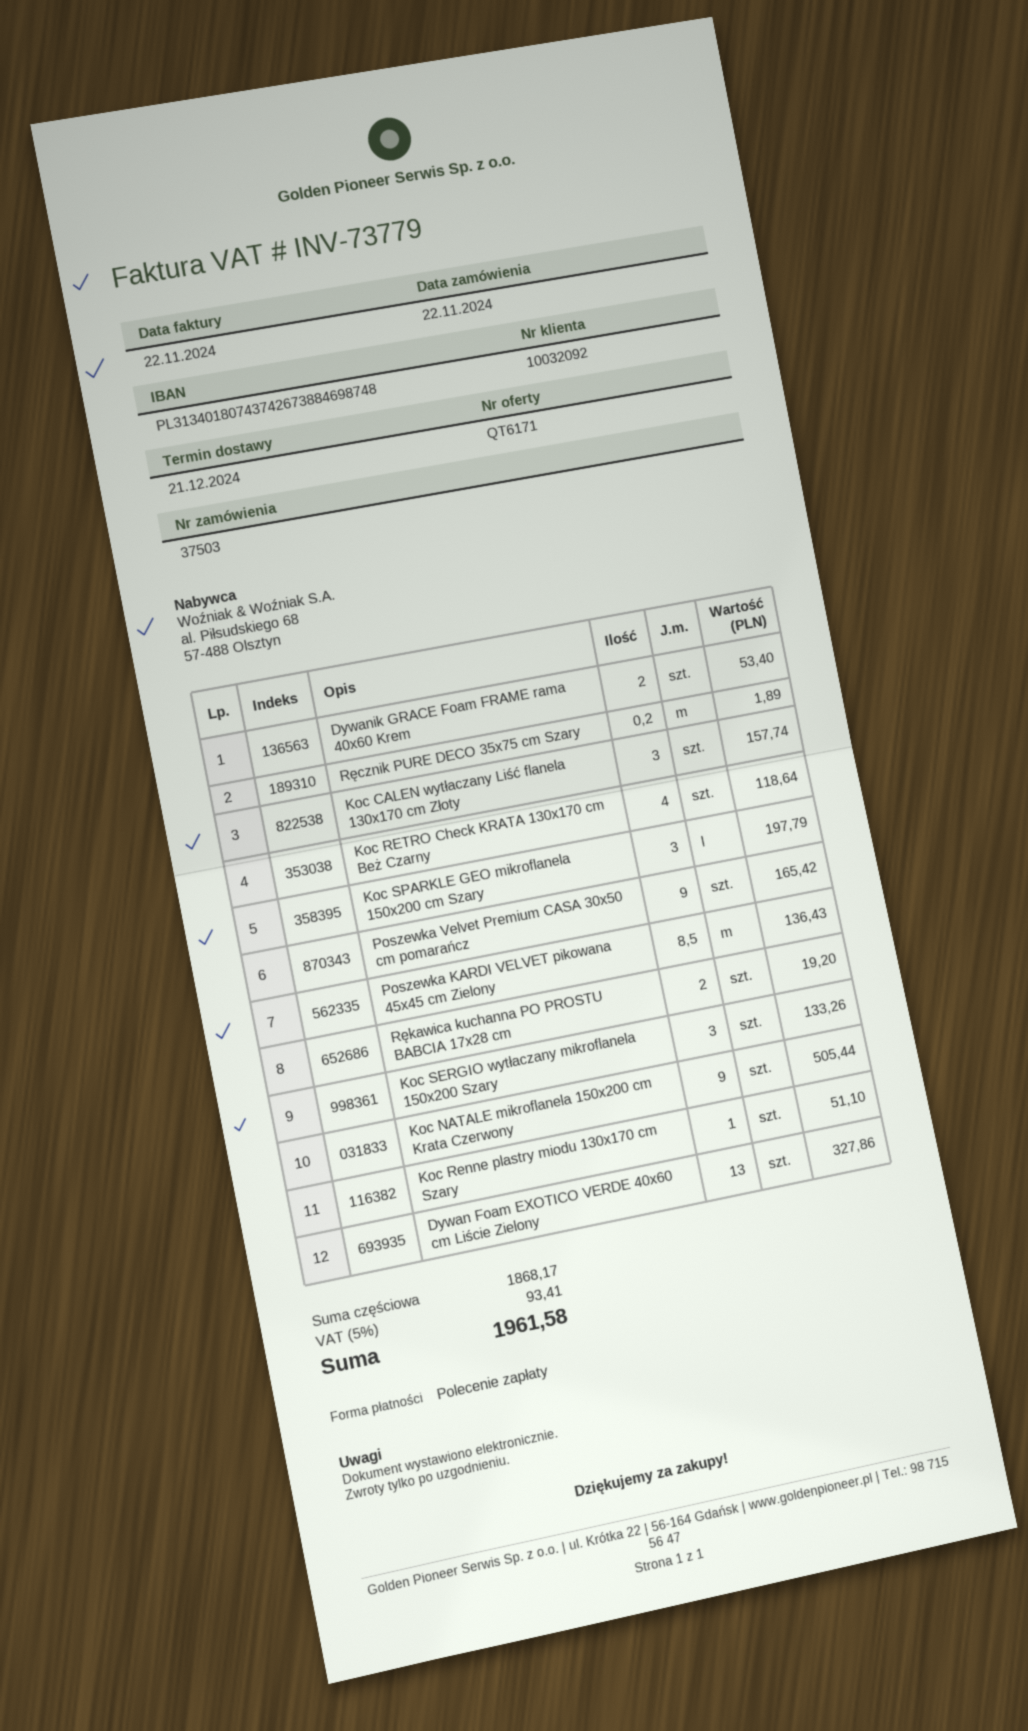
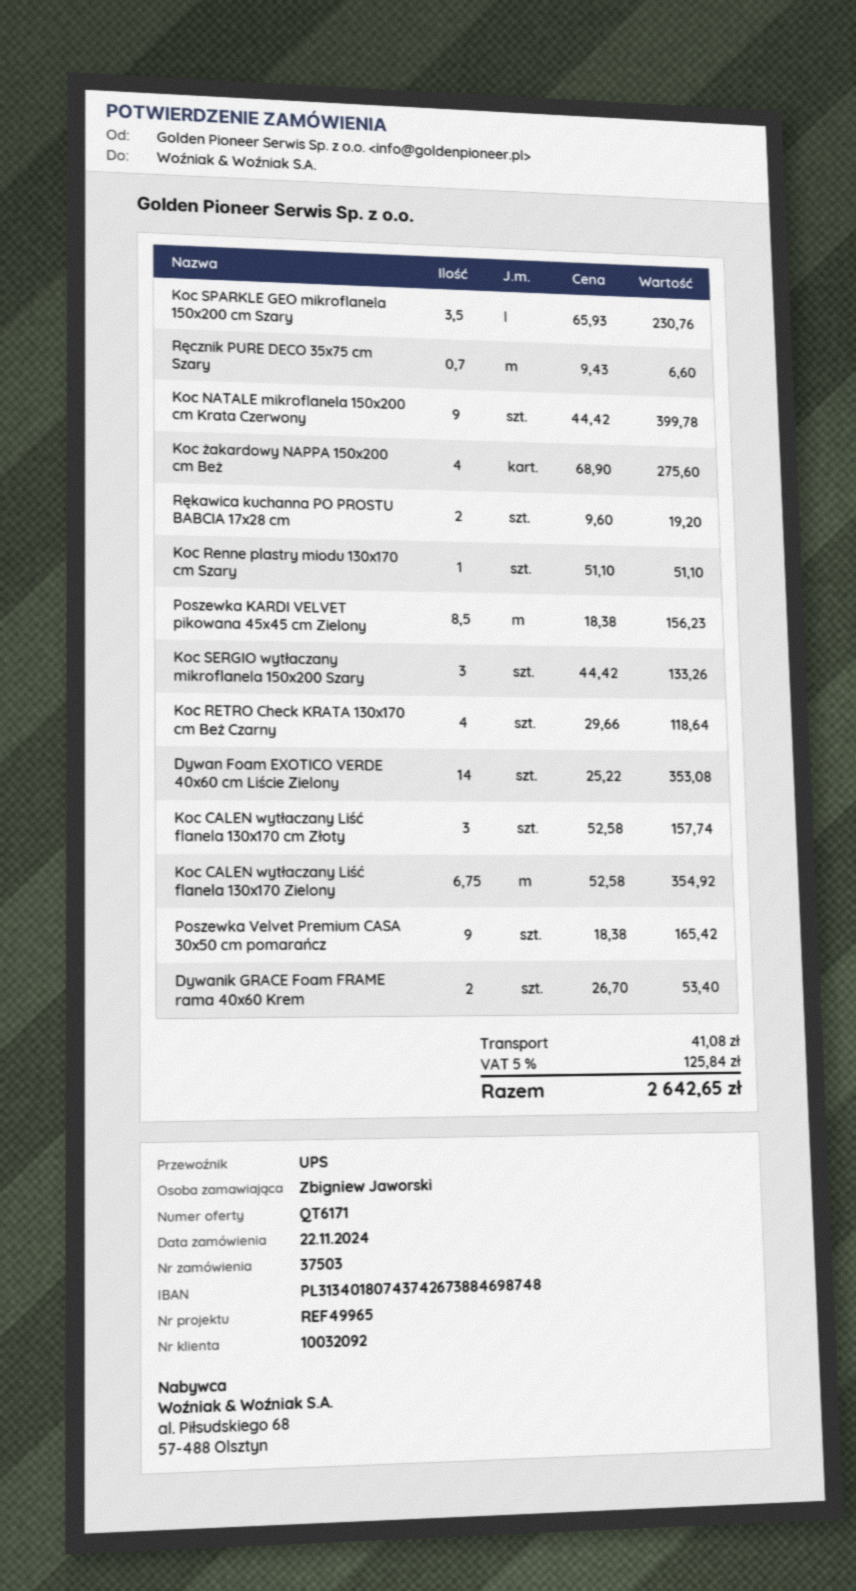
Ręcznik PURE DECO 35x75 cm Szary: 0.2 for 1.89 -> 0.7 for 6.60
Koc SPARKLE GEO mikroflanela 150x200 cm Szary: 3 for 197.79 -> 3.5 for 230.76
Poszewka KARDI VELVET pikowana 45x45 cm Zielony: 8.5 for 136.43 -> 8.5 for 156.23
Koc NATALE mikroflanela 150x200 cm Krata Czerwony: 9 for 505.44 -> 9 for 399.78
Dywan Foam EXOTICO VERDE 40x60 cm Liście Zielony: 13 for 327.86 -> 14 for 353.08
Koc żakardowy NAPPA 150x200 cm Beż: none -> 4 for 275.60
Koc CALEN wytłaczany Liść flanela 130x170 Zielony: none -> 6.75 for 354.92
shipping: none -> 41.08
tax: 5% = 93.41 -> 5% = 125.84
total: 1961.58 -> 2642.65

